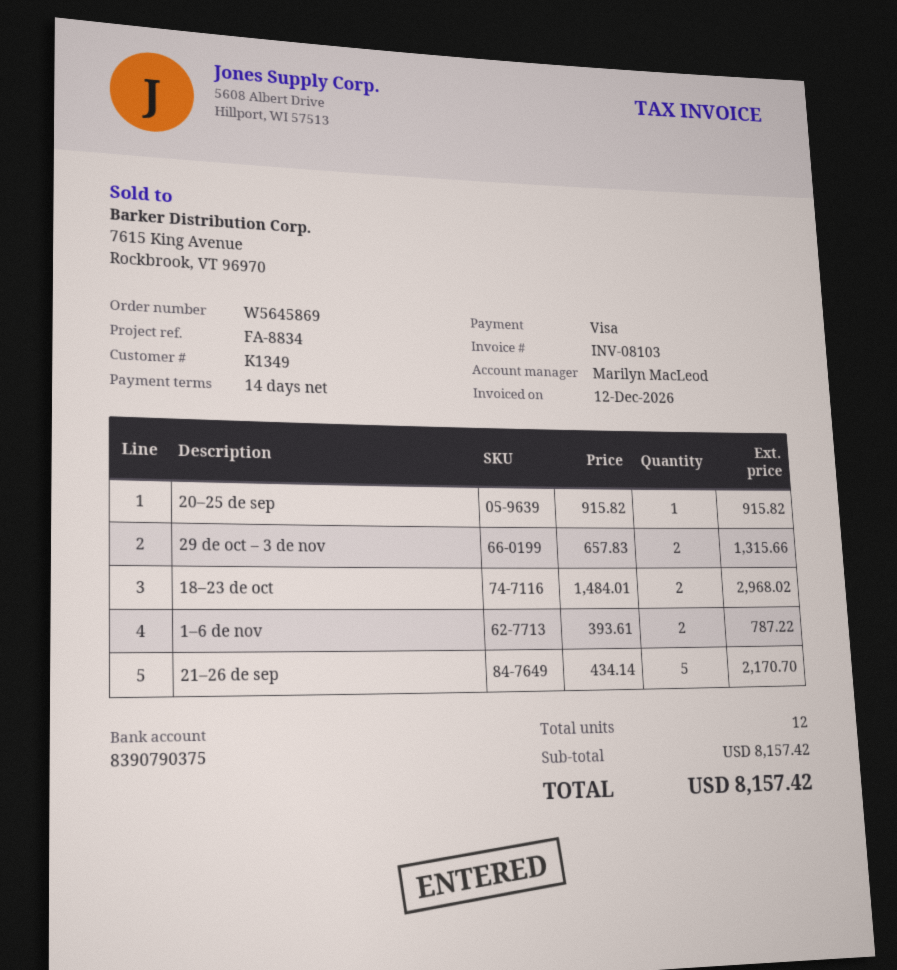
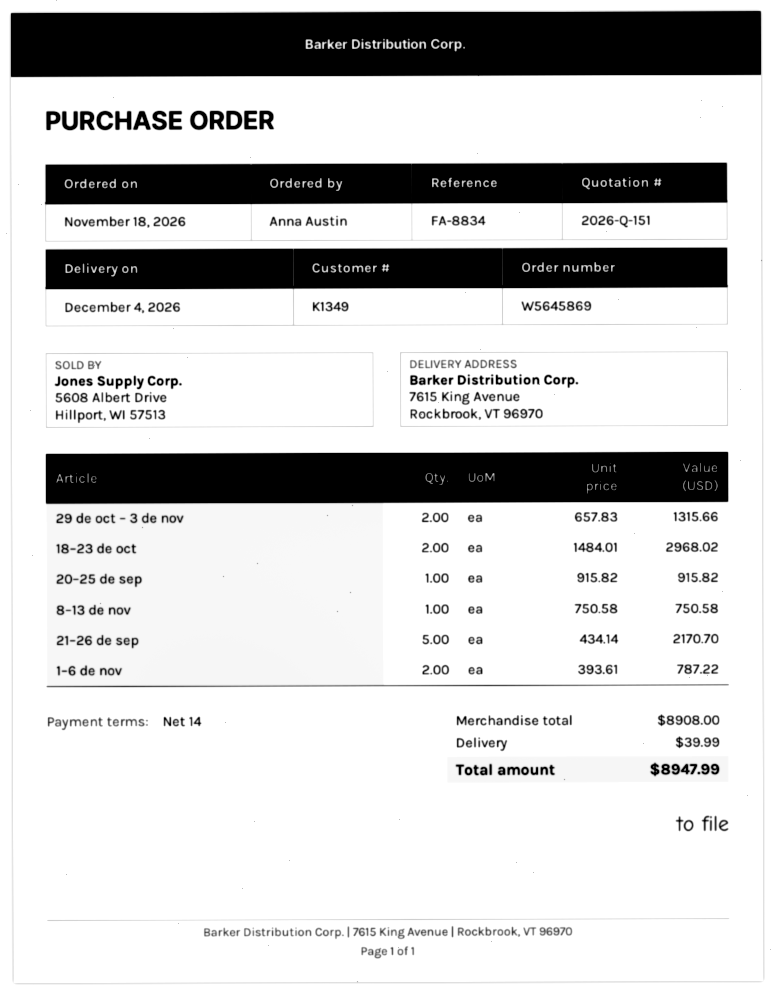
8–13 de nov: none -> 1 x 750.58 = 750.58
subtotal: 8157.42 -> 8908.00
shipping: none -> 39.99
total: 8157.42 -> 8947.99

